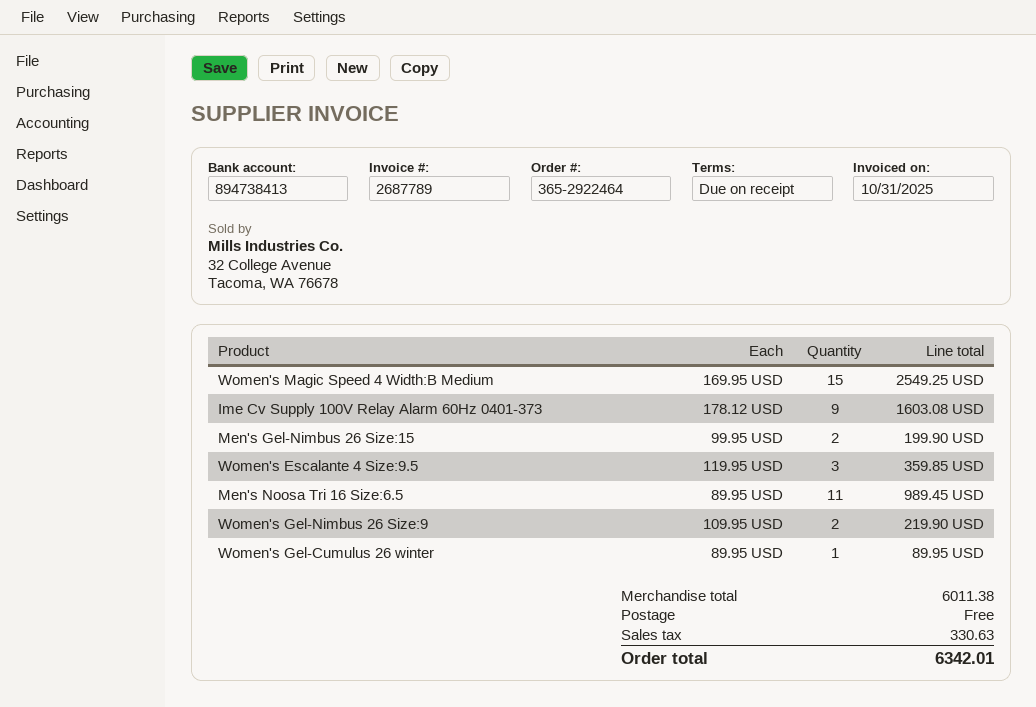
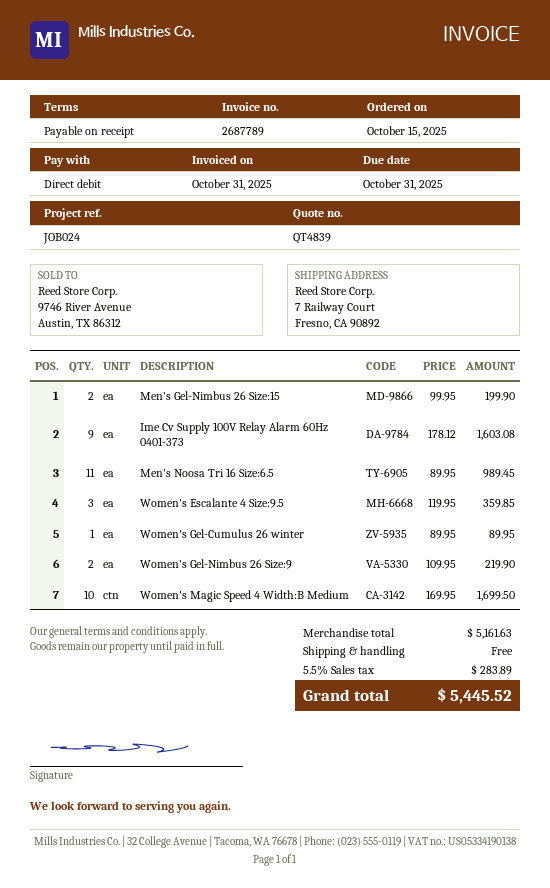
Women's Magic Speed 4 Width:B Medium: 15 x 169.95 = 2549.25 -> 10 x 169.95 = 1699.50
subtotal: 6011.38 -> 5161.63
tax: 330.63 -> 283.89
total: 6342.01 -> 5445.52

